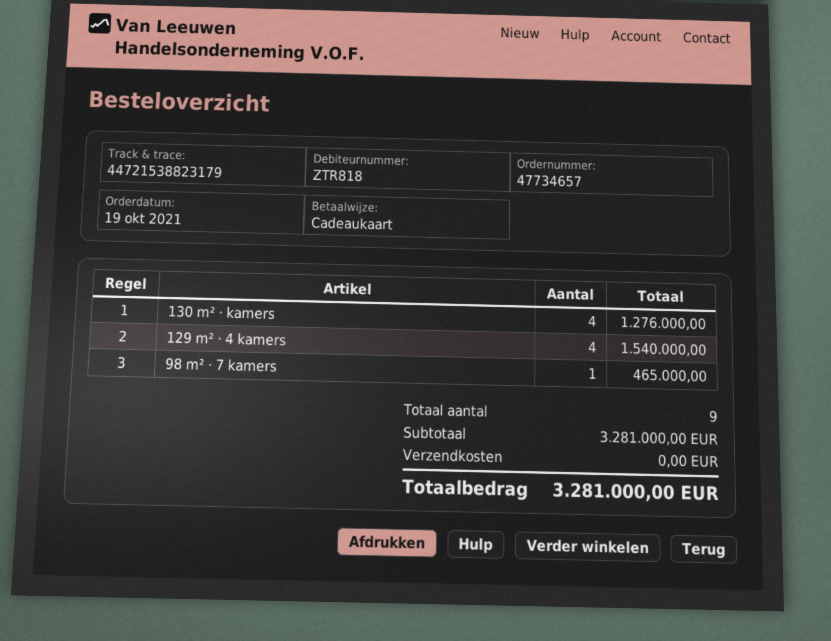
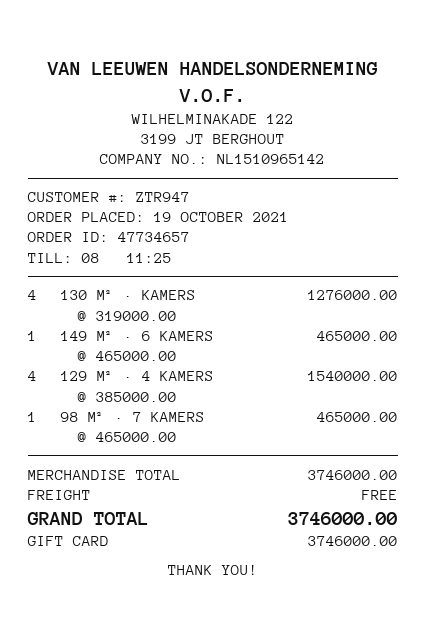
customer number: ZTR818 -> ZTR947
149 M² · 6 KAMERS: none -> 1 for 465000.00
subtotal: 3281000.00 -> 3746000.00
total: 3281000.00 -> 3746000.00

